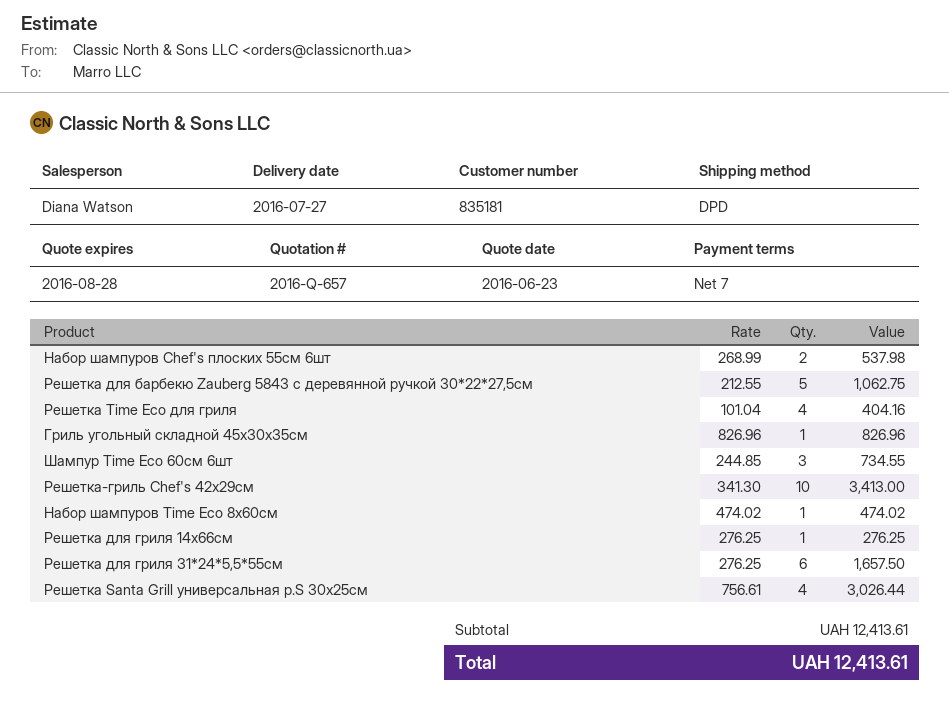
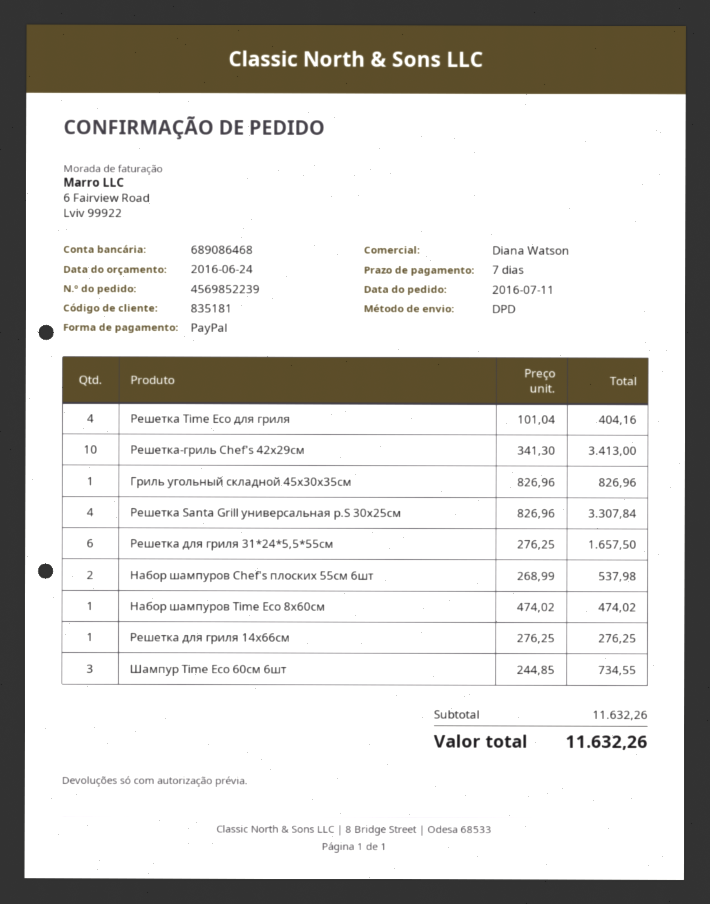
quote date: 2016-06-23 -> 2016-06-24
Решетка для барбекю Zauberg 5843 с деревянной ручкой 30*22*27,5см: 5 x 212.55 = 1062.75 -> none
Решетка Santa Grill универсальная р.S 30х25см: 4 x 756.61 = 3026.44 -> 4 x 826.96 = 3307.84
subtotal: 12413.61 -> 11632.26
total: 12413.61 -> 11632.26

